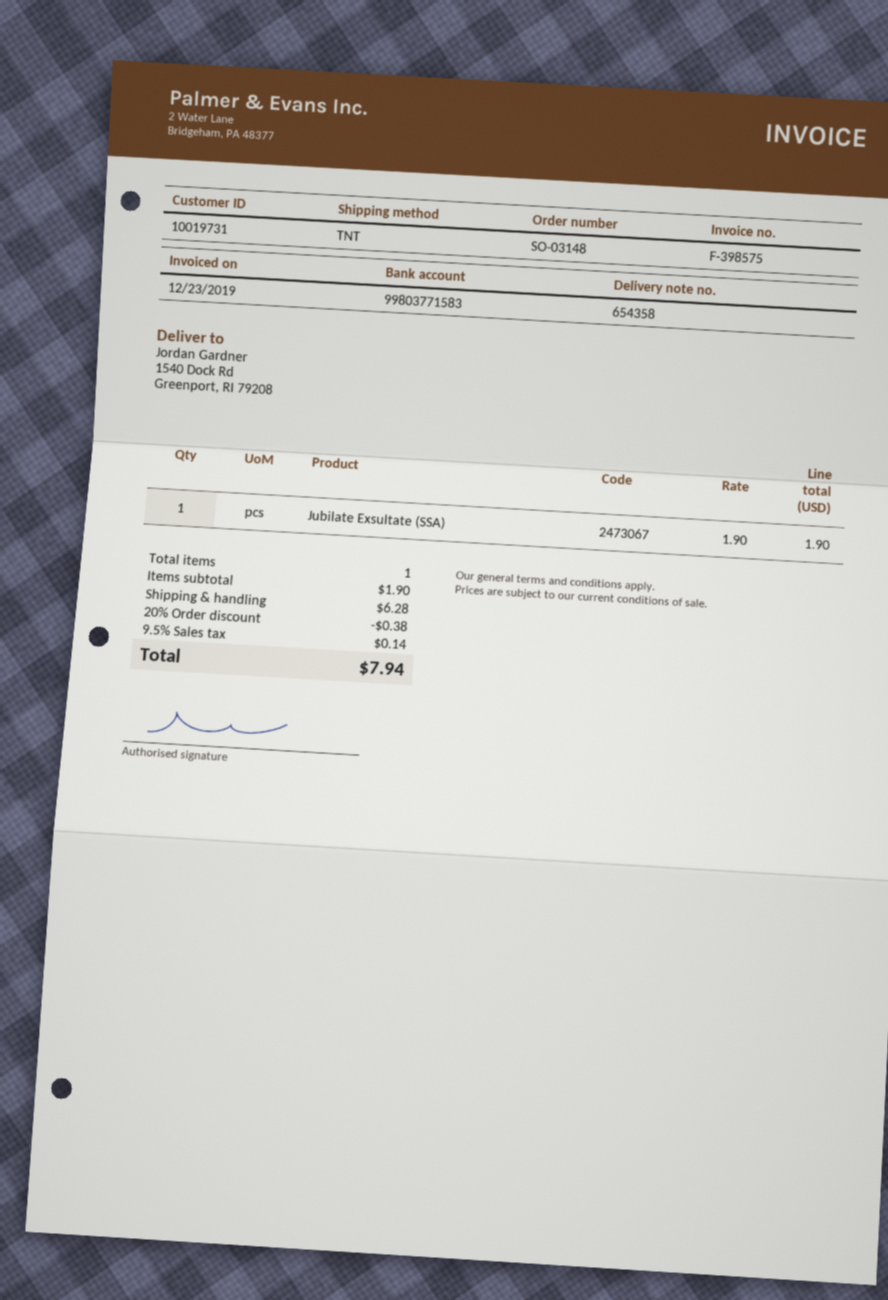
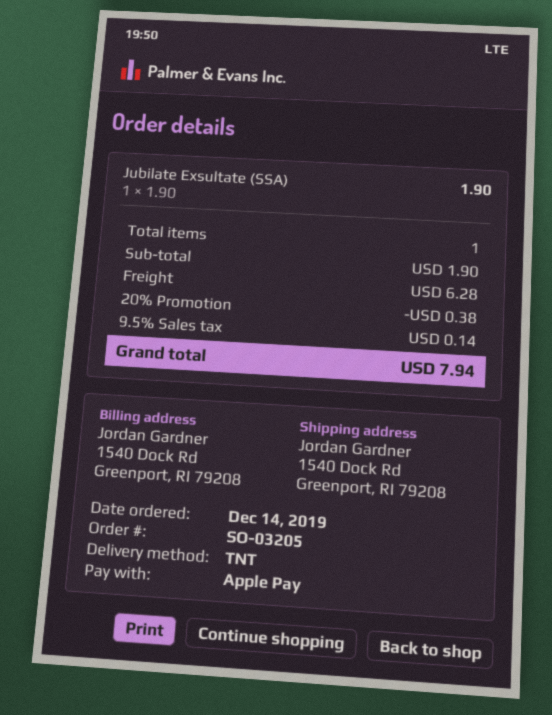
order number: SO-03148 -> SO-03205

